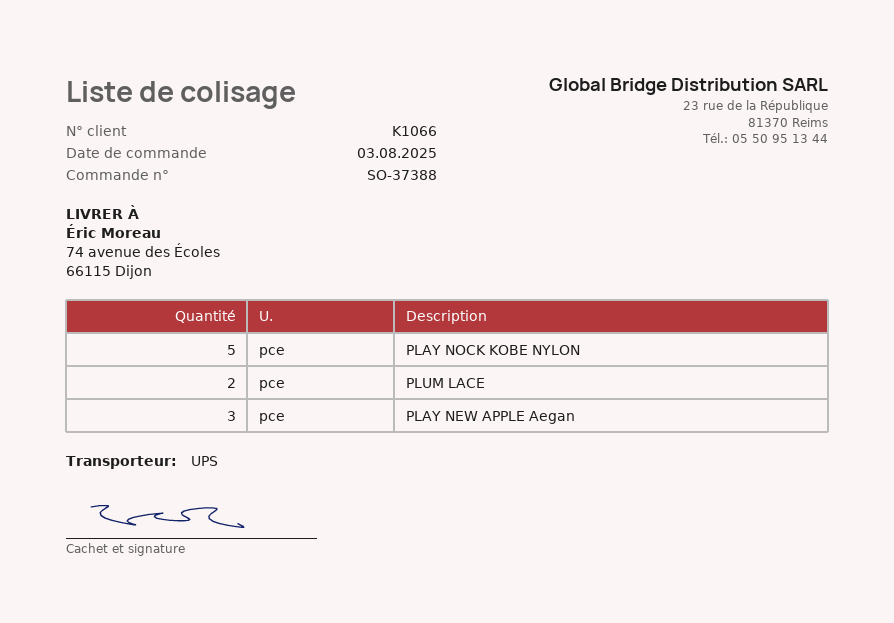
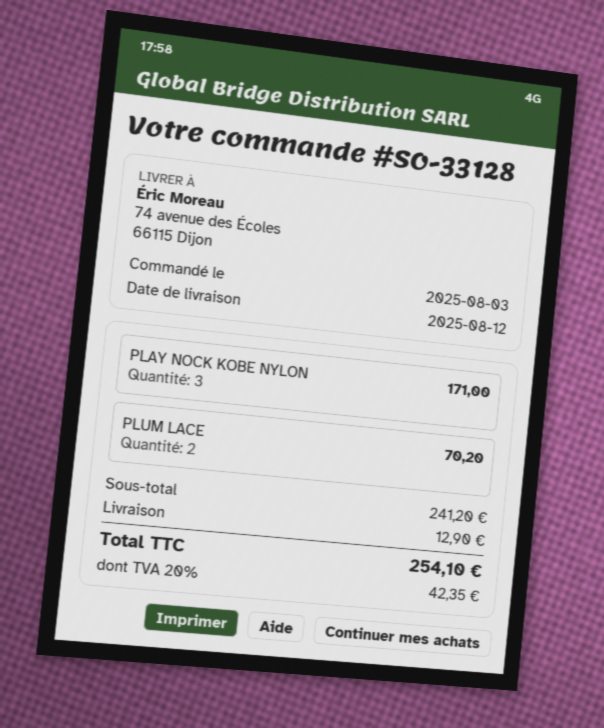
order number: SO-37388 -> SO-33128
PLAY NOCK KOBE NYLON: 5 -> 3
PLAY NEW APPLE Aegan: 3 -> none

